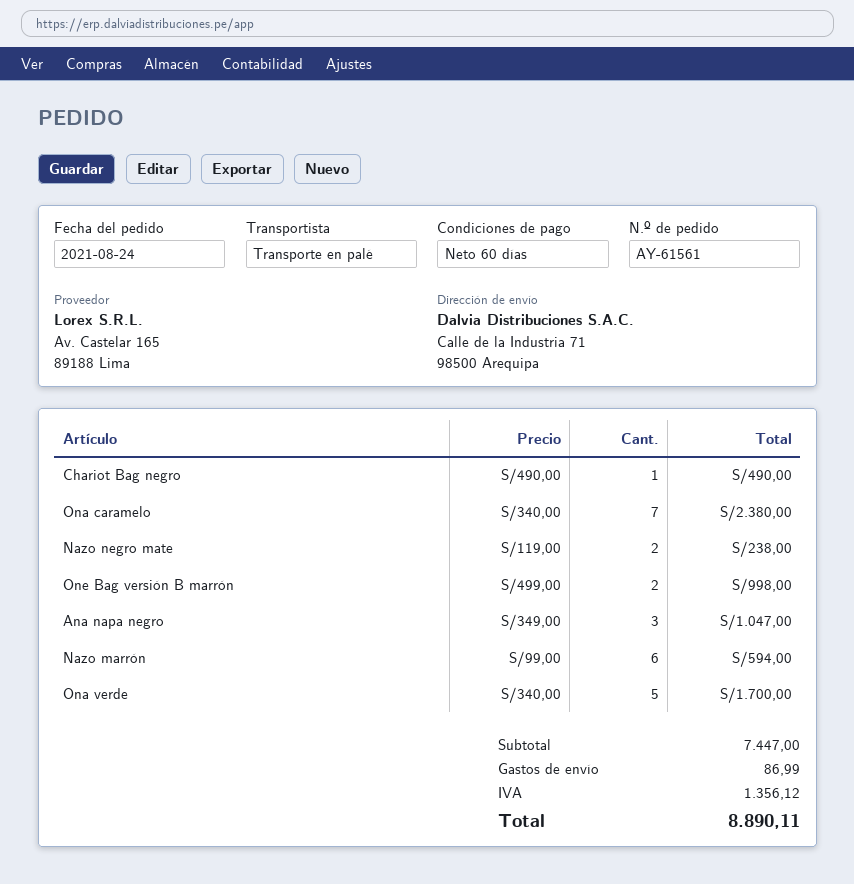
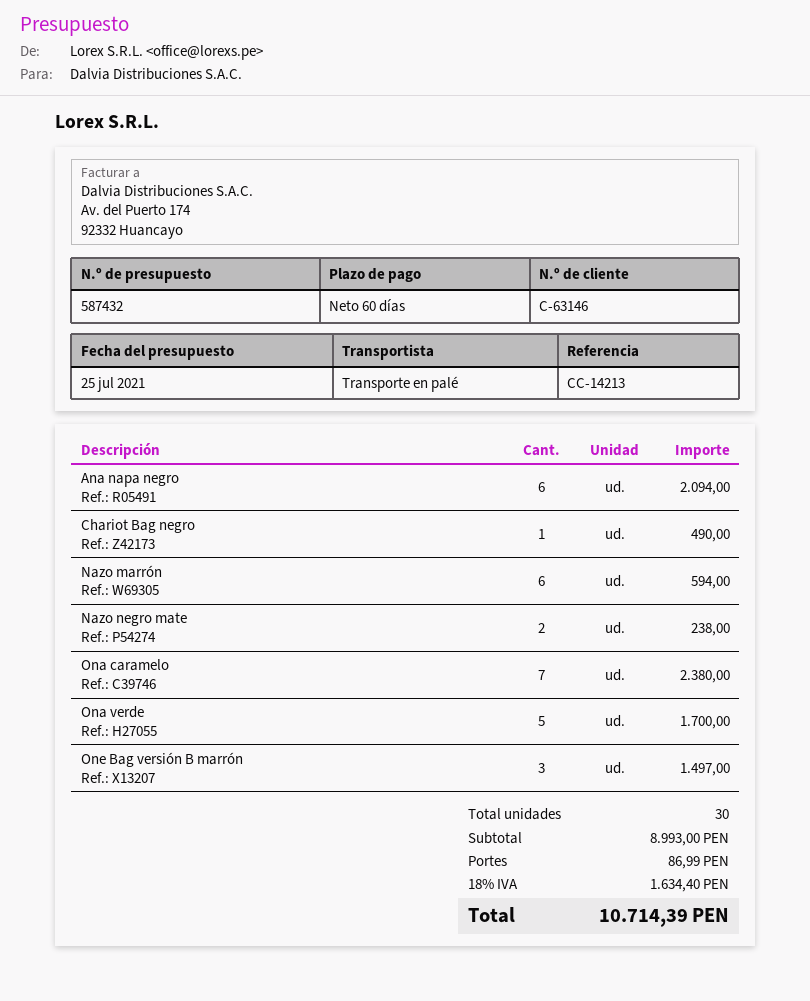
One Bag versión B marrón: 2 for 998.00 -> 3 for 1497.00
Ana napa negro: 3 for 1047.00 -> 6 for 2094.00
subtotal: 7447.00 -> 8993.00
tax: 1356.12 -> 1634.40
total: 8890.11 -> 10714.39

